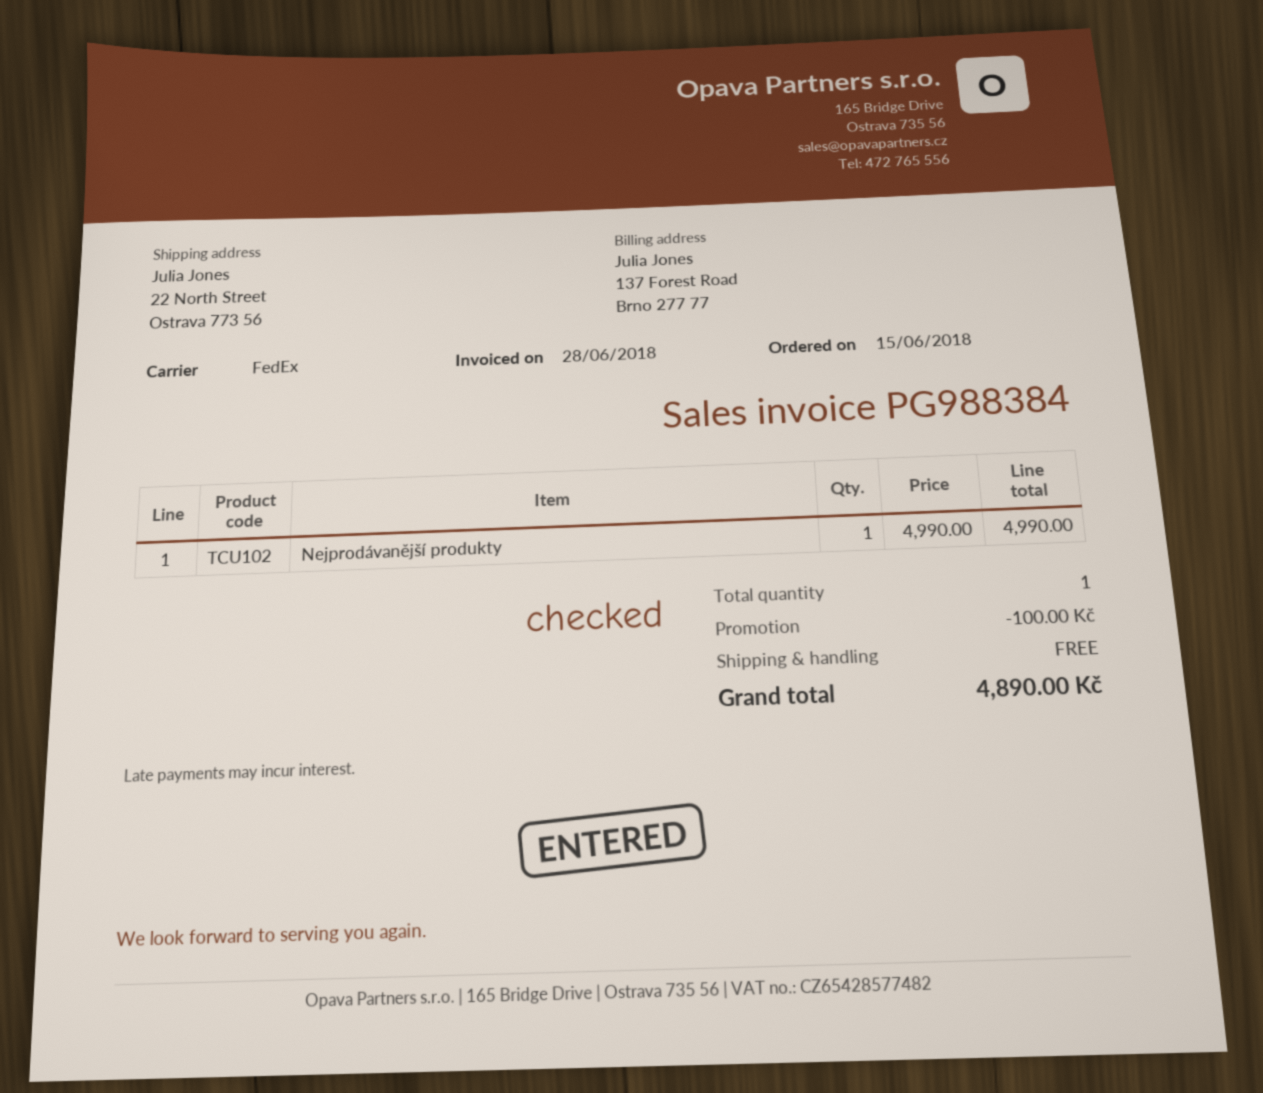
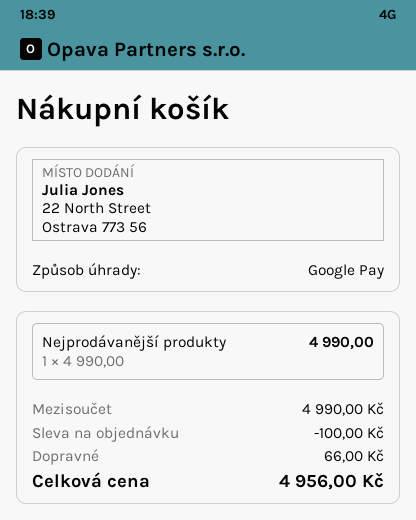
shipping: 0.00 -> 66.00
total: 4890.00 -> 4956.00

